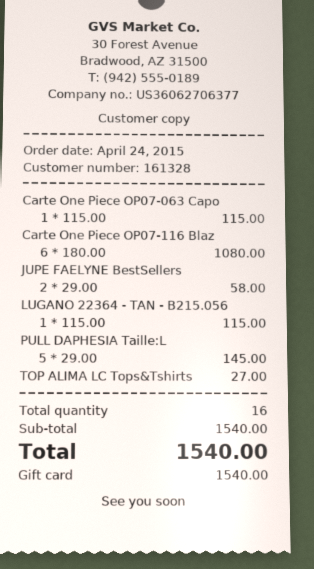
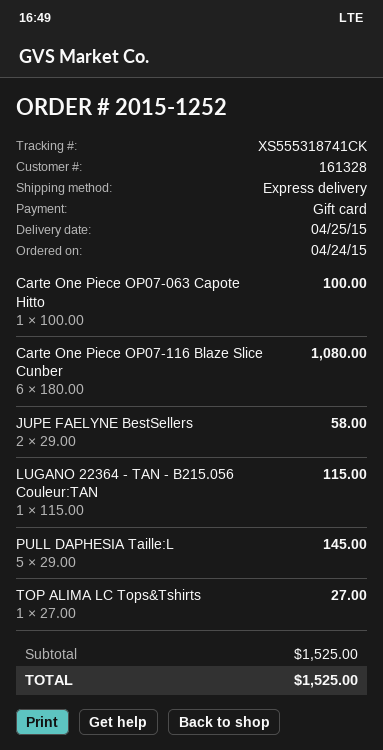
Carte One Piece OP07-063 Capo: 1 x 115.00 = 115.00 -> 1 x 100.00 = 100.00
subtotal: 1540.00 -> 1525.00
total: 1540.00 -> 1525.00

